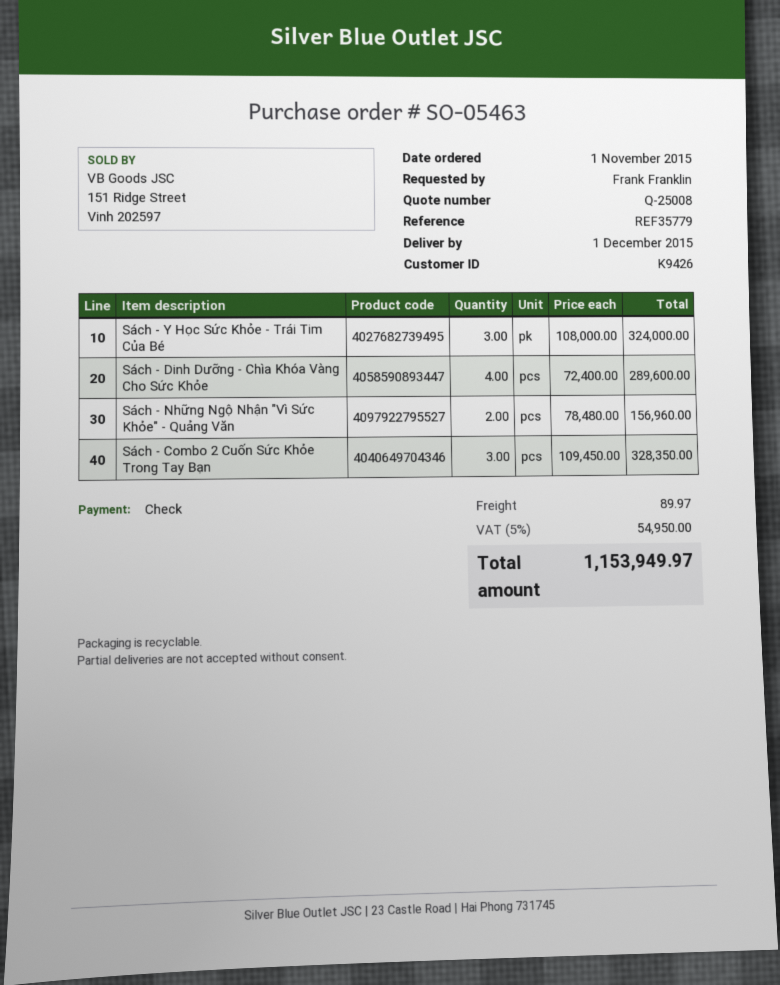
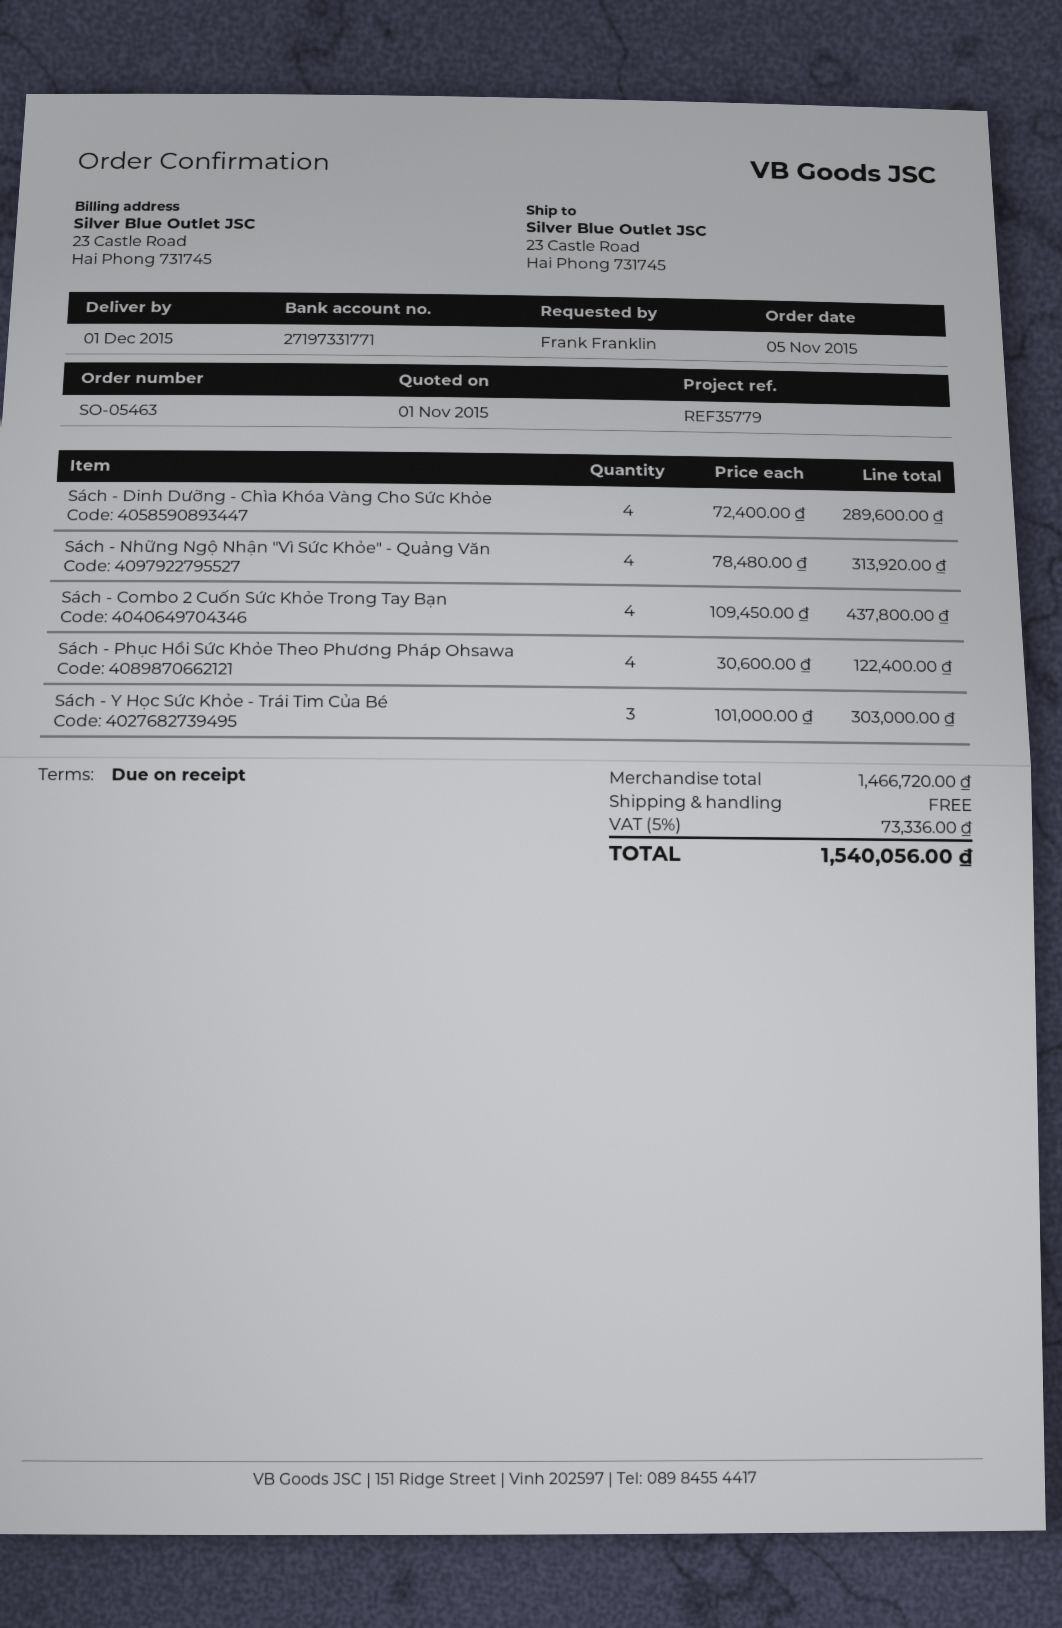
order date: 2015-11-01 -> 2015-11-05
Sách - Y Học Sức Khỏe - Trái Tim Của Bé: 3 x 108000.00 = 324000.00 -> 3 x 101000.00 = 303000.00
Sách - Những Ngộ Nhận "Vì Sức Khỏe" - Quảng Văn: 2 x 78480.00 = 156960.00 -> 4 x 78480.00 = 313920.00
Sách - Combo 2 Cuốn Sức Khỏe Trong Tay Bạn: 3 x 109450.00 = 328350.00 -> 4 x 109450.00 = 437800.00
Sách - Phục Hồi Sức Khỏe Theo Phương Pháp Ohsawa: none -> 4 x 30600.00 = 122400.00
shipping: 89.97 -> 0.00
tax: 5% = 54950.00 -> 5% = 73336.00
total: 1153949.97 -> 1540056.00

